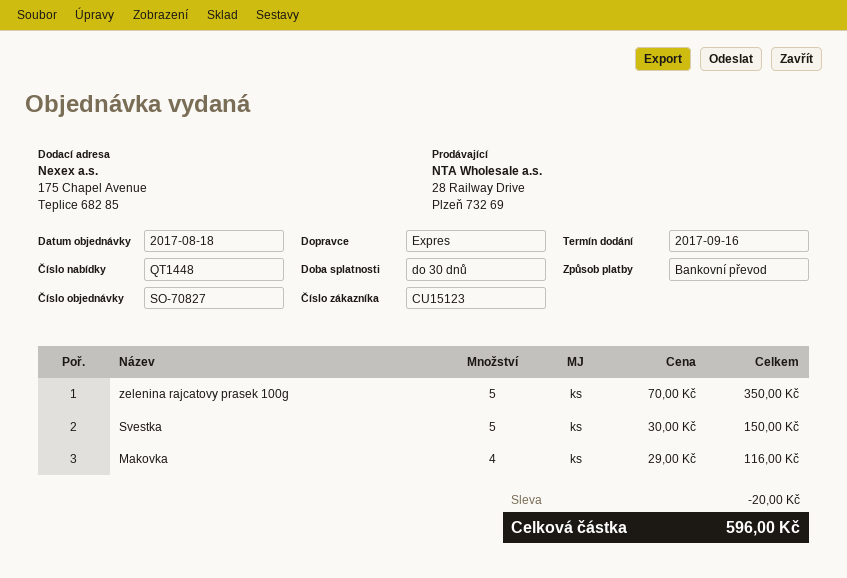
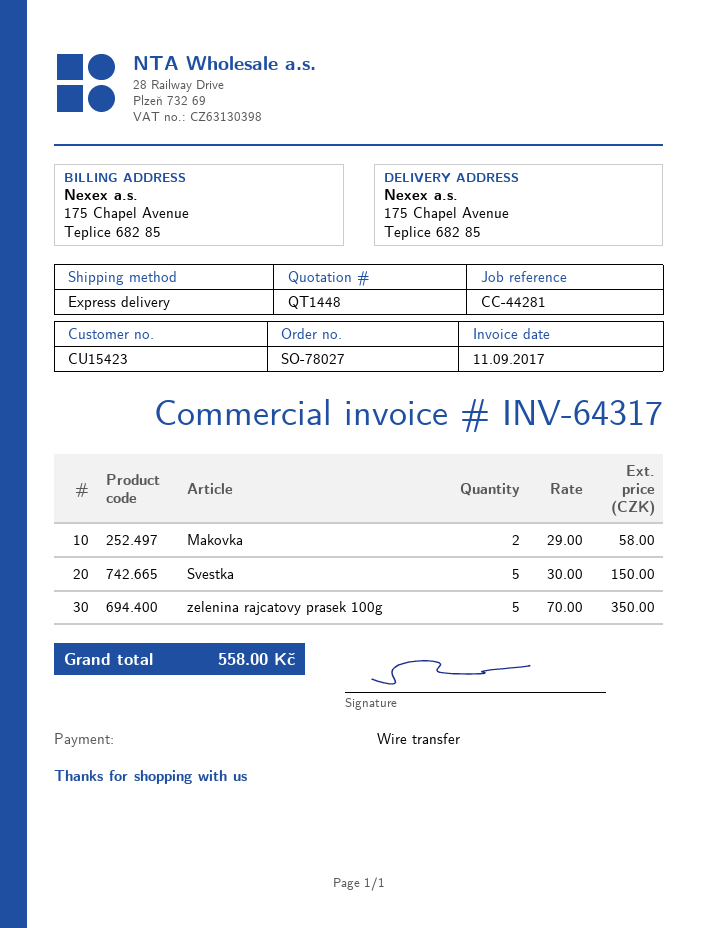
order number: SO-70827 -> SO-78027
customer number: CU15123 -> CU15423
Makovka: 4 x 29.00 = 116.00 -> 2 x 29.00 = 58.00
discount: 20.00 -> none
total: 596.00 -> 558.00

